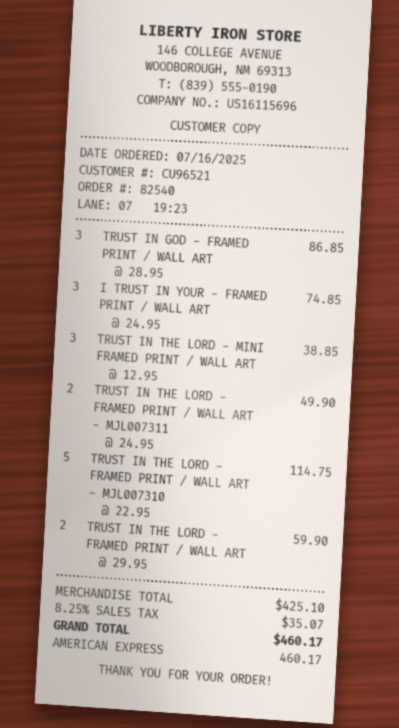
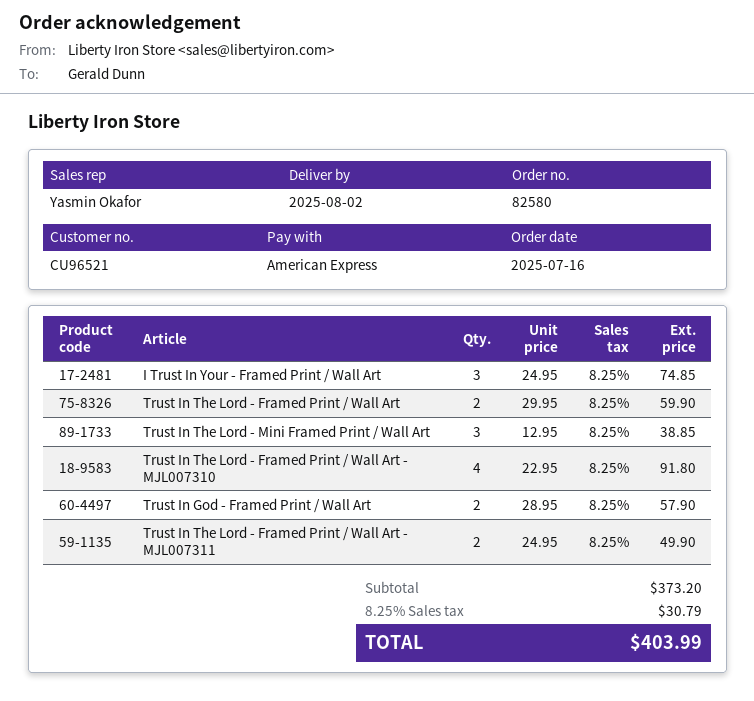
order number: 82540 -> 82580
TRUST IN GOD - FRAMED PRINT / WALL ART: 3 x 28.95 = 86.85 -> 2 x 28.95 = 57.90
TRUST IN THE LORD - FRAMED PRINT / WALL ART - MJL007310: 5 x 22.95 = 114.75 -> 4 x 22.95 = 91.80
subtotal: 425.10 -> 373.20
tax: 8.25% = 35.07 -> 8.25% = 30.79
total: 460.17 -> 403.99

